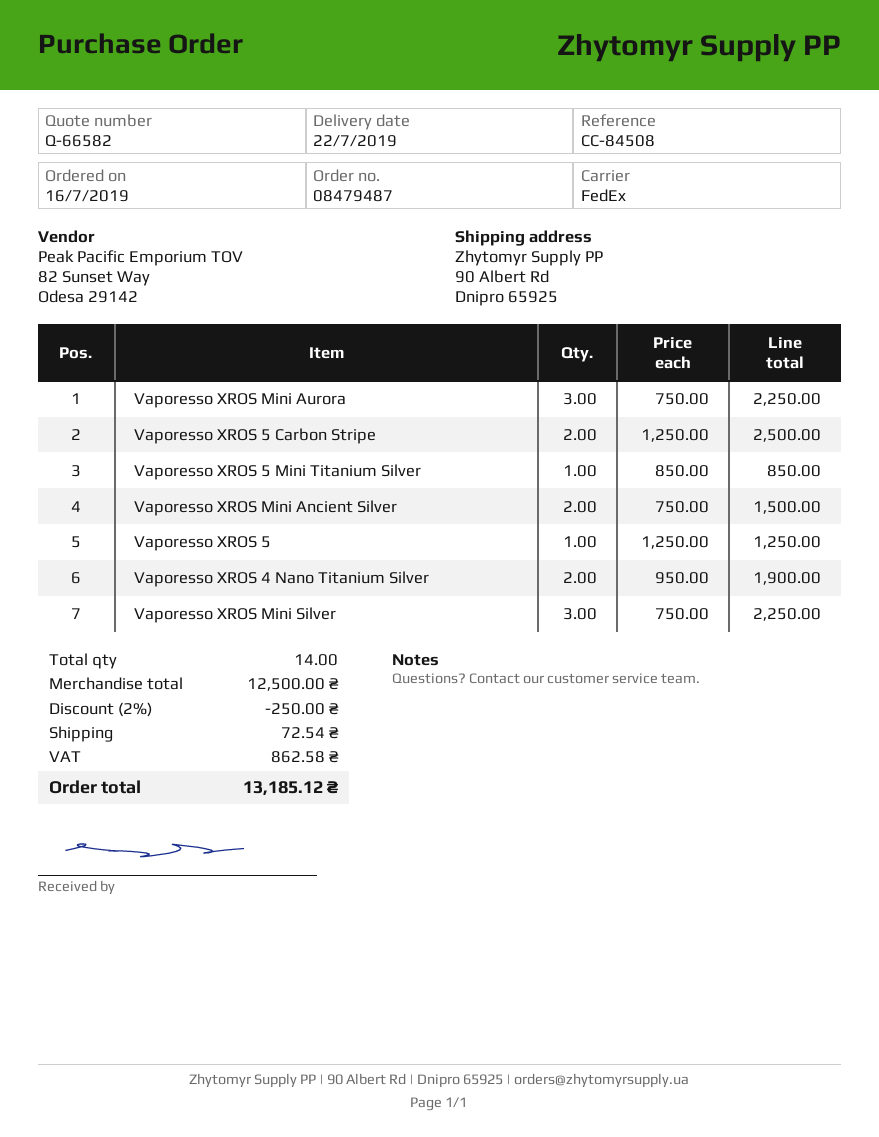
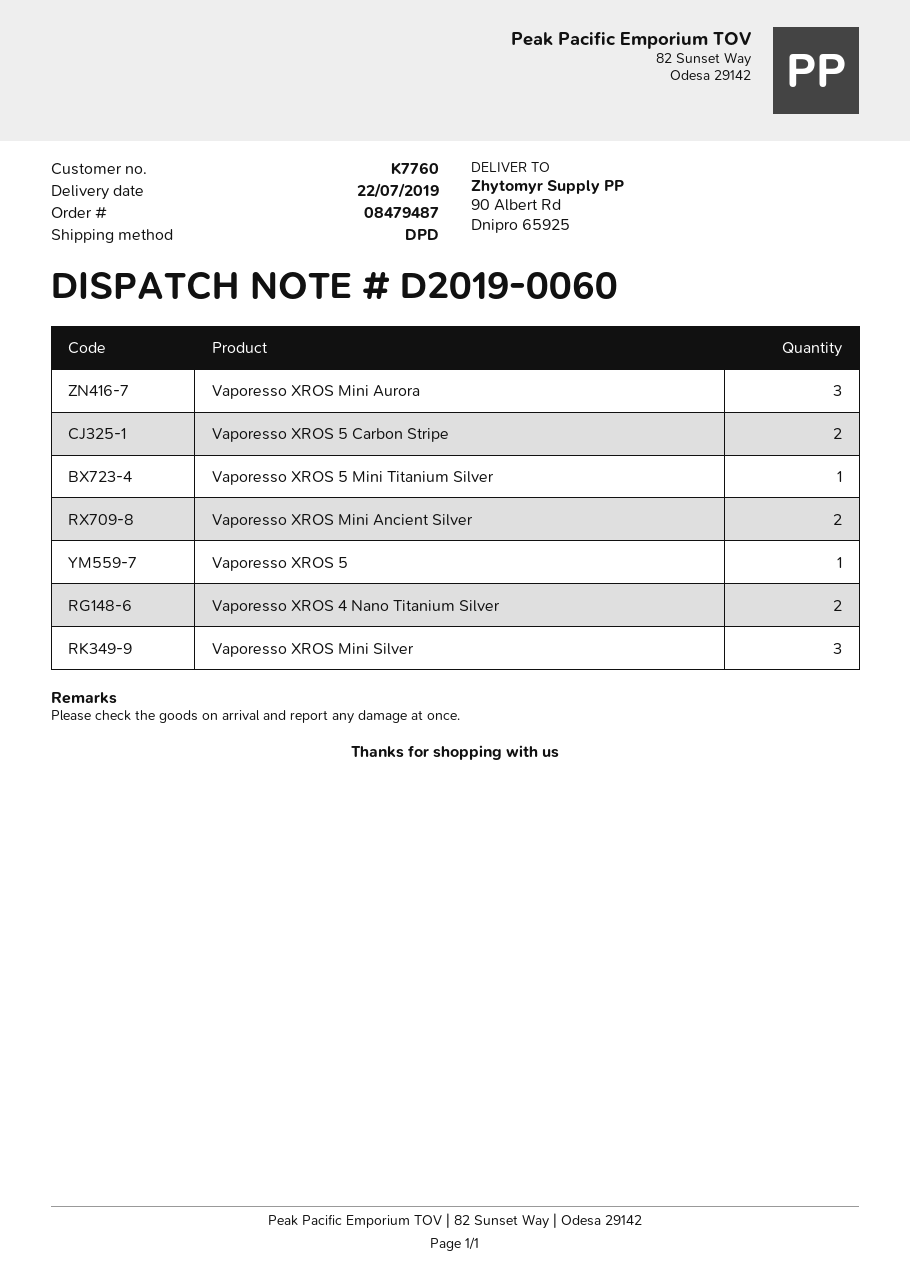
shipping method: FedEx -> DPD

